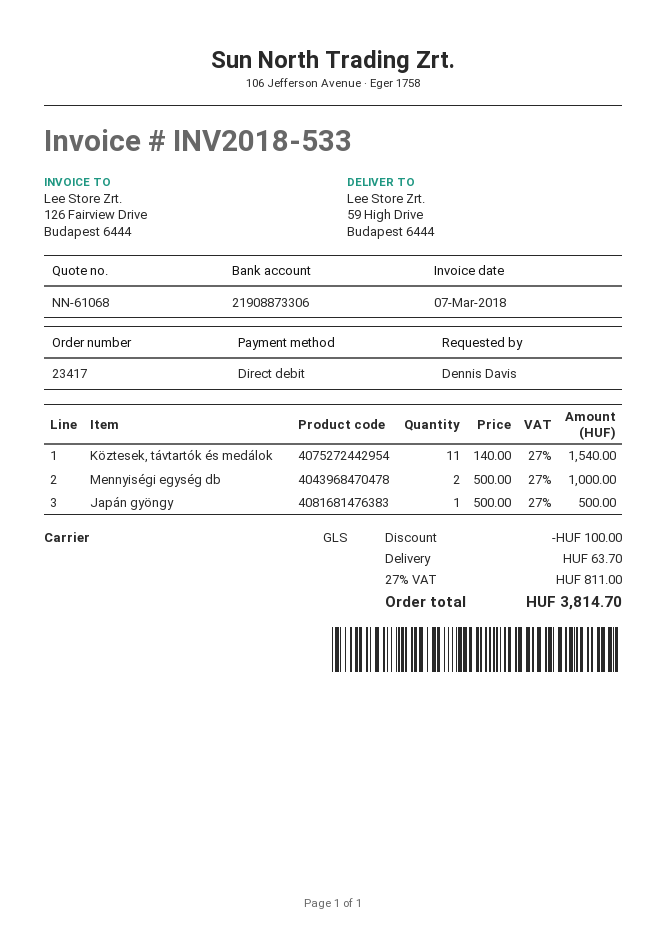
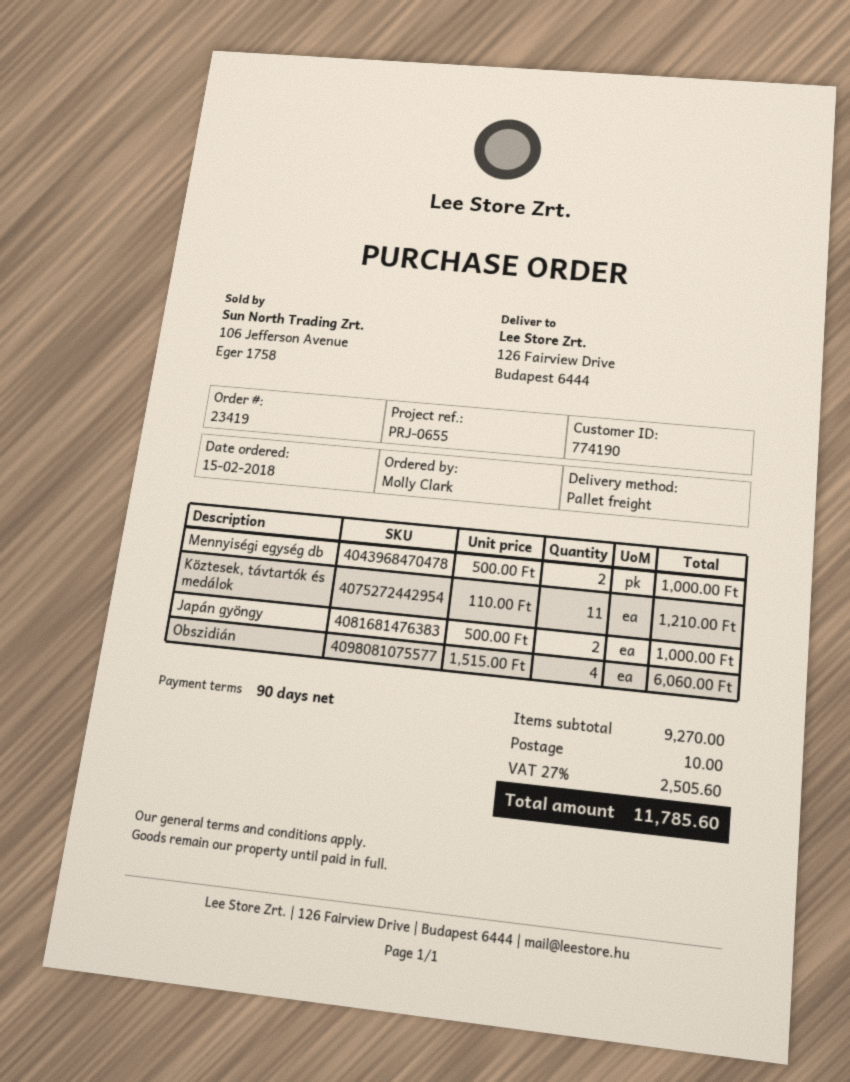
order number: 23417 -> 23419
ordered by: Dennis Davis -> Molly Clark
shipping method: GLS -> pallet freight
ship to: 59 High Drive, Budapest 6444 -> 126 Fairview Drive, Budapest 6444
Köztesek, távtartók és medálok: 11 x 140.00 = 1540.00 -> 11 x 110.00 = 1210.00
Japán gyöngy: 1 x 500.00 = 500.00 -> 2 x 500.00 = 1000.00
Obszidián: none -> 4 x 1515.00 = 6060.00
discount: 100.00 -> none
shipping: 63.70 -> 10.00
tax: 27% = 811.00 -> 27% = 2505.60
total: 3814.70 -> 11785.60

